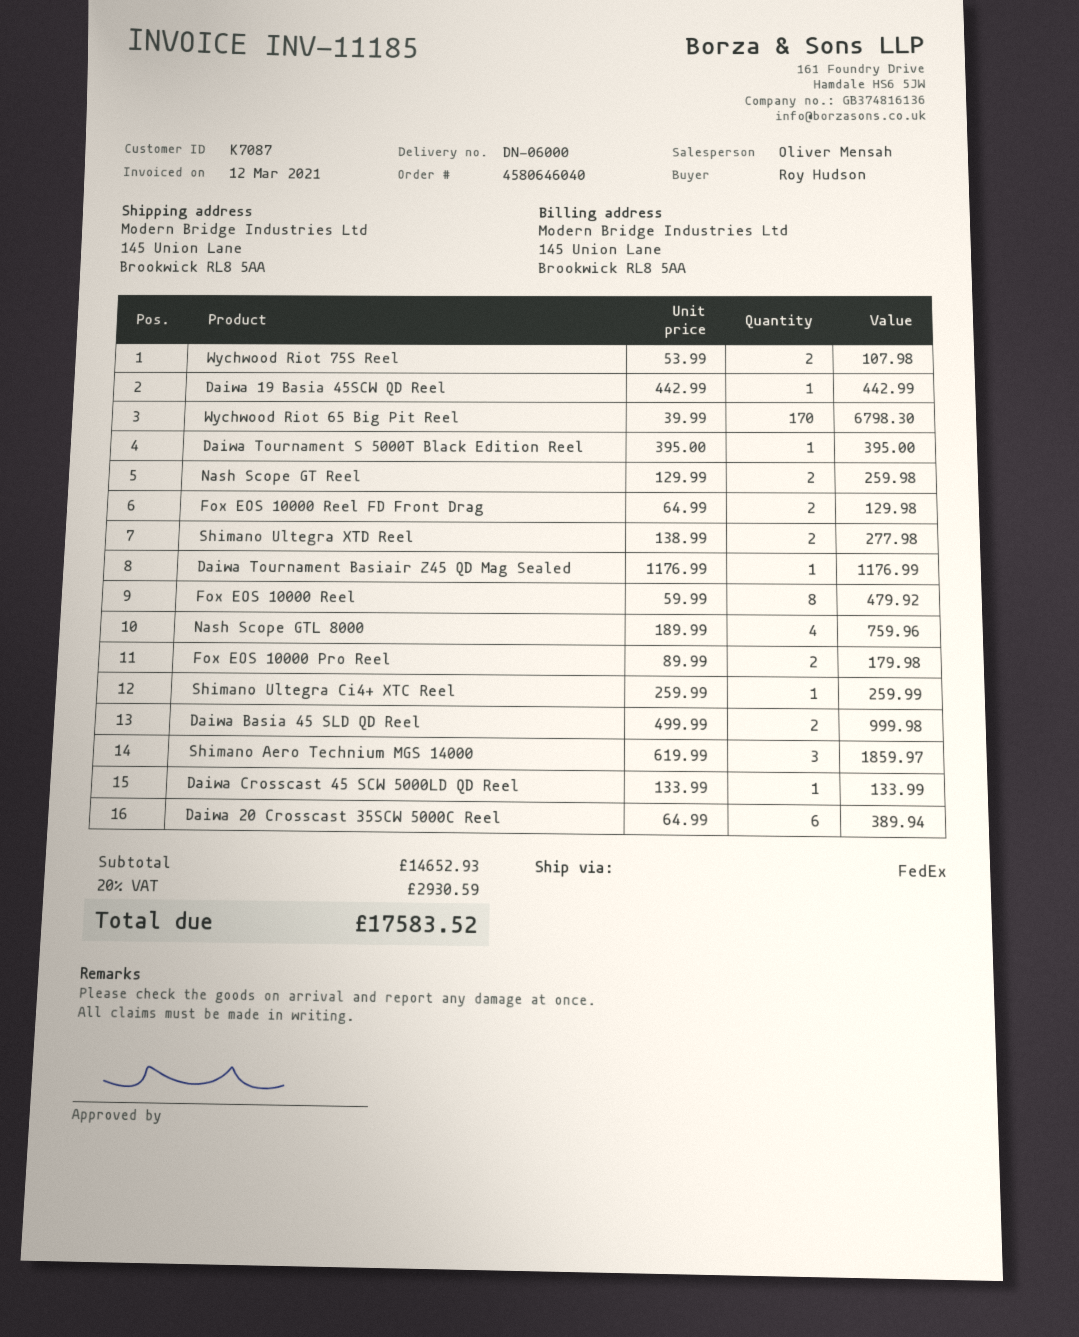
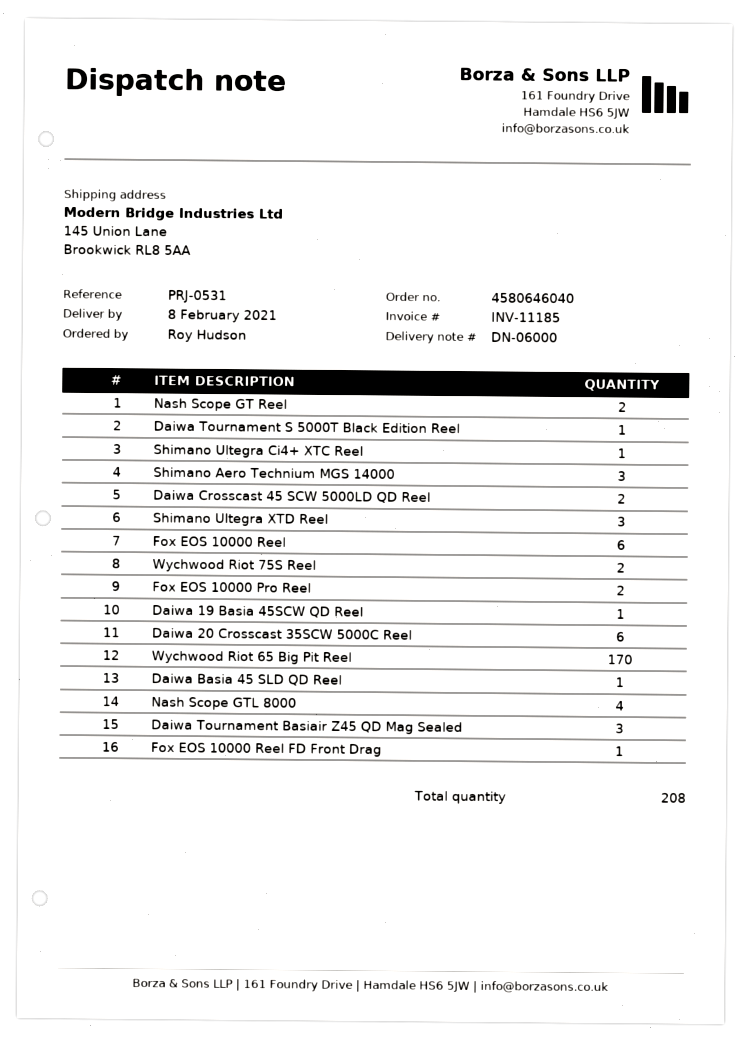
Fox EOS 10000 Reel FD Front Drag: 2 -> 1
Shimano Ultegra XTD Reel: 2 -> 3
Daiwa Tournament Basiair Z45 QD Mag Sealed: 1 -> 3
Fox EOS 10000 Reel: 8 -> 6
Daiwa Basia 45 SLD QD Reel: 2 -> 1
Daiwa Crosscast 45 SCW 5000LD QD Reel: 1 -> 2

